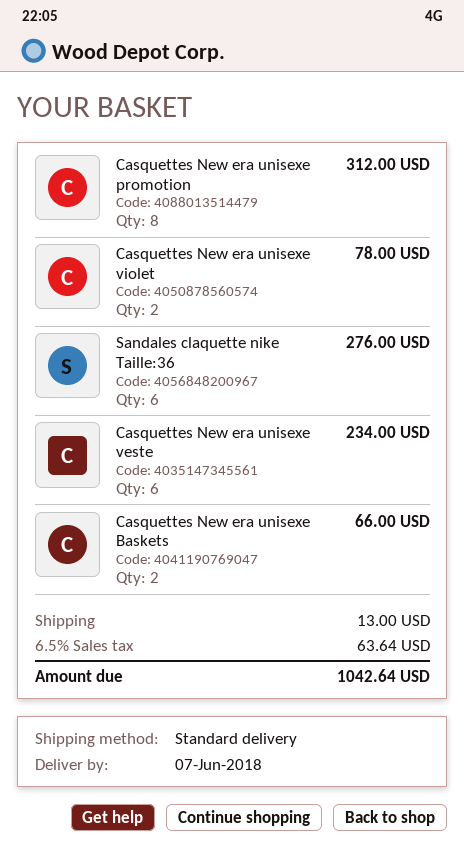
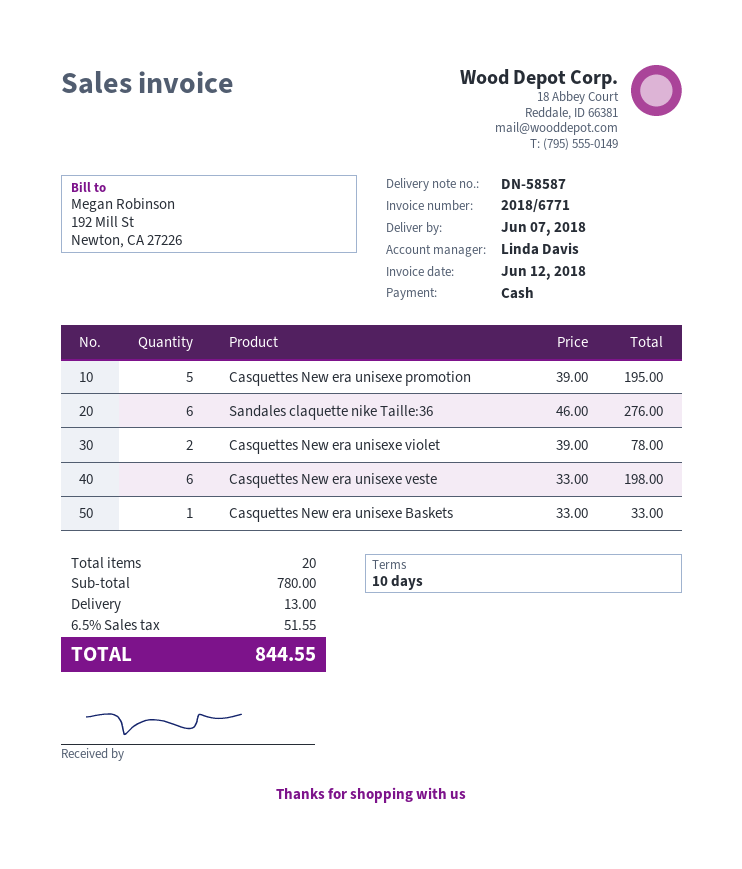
Casquettes New era unisexe promotion: 8 for 312.00 -> 5 for 195.00
Casquettes New era unisexe veste: 6 for 234.00 -> 6 for 198.00
Casquettes New era unisexe Baskets: 2 for 66.00 -> 1 for 33.00
tax: 6.5% = 63.64 -> 6.5% = 51.55
total: 1042.64 -> 844.55

